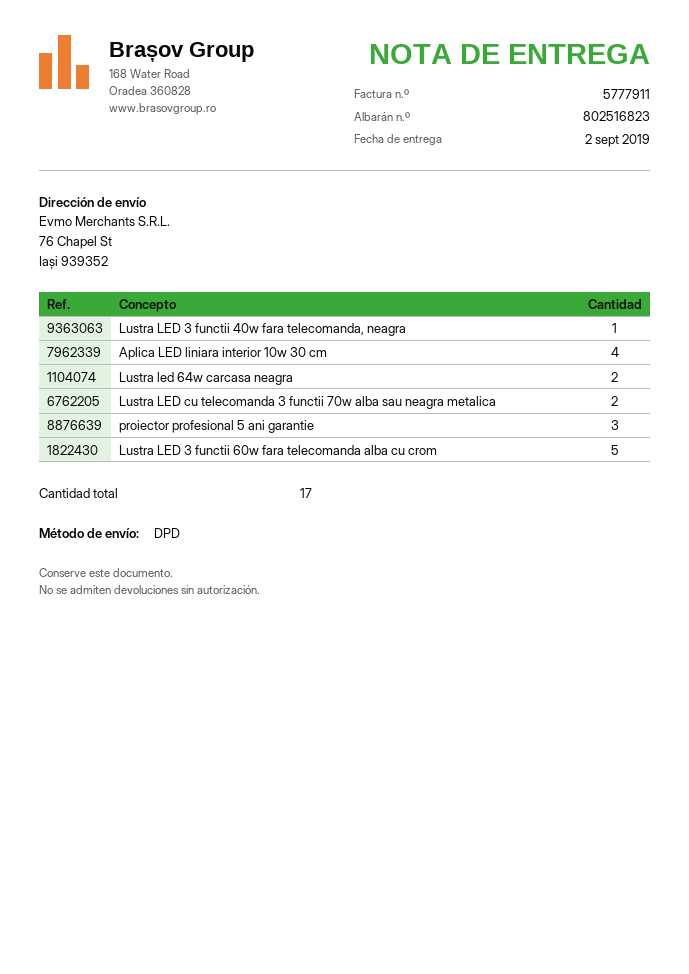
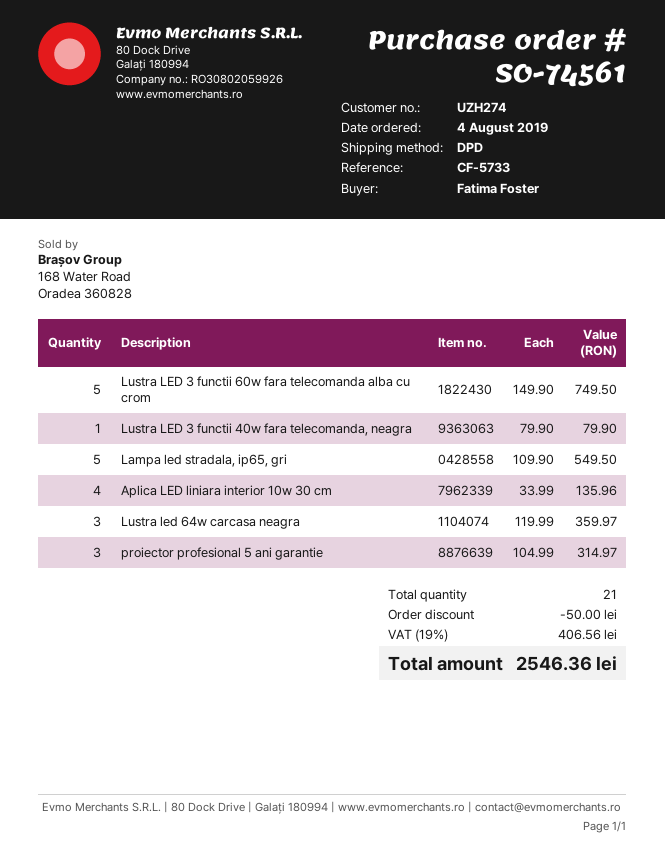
Lustra led 64w carcasa neagra: 2 -> 3
Lustra LED cu telecomanda 3 functii 70w alba sau neagra metalica: 2 -> none
Lampa led stradala, ip65, gri: none -> 5
total quantity: 17 -> 21

